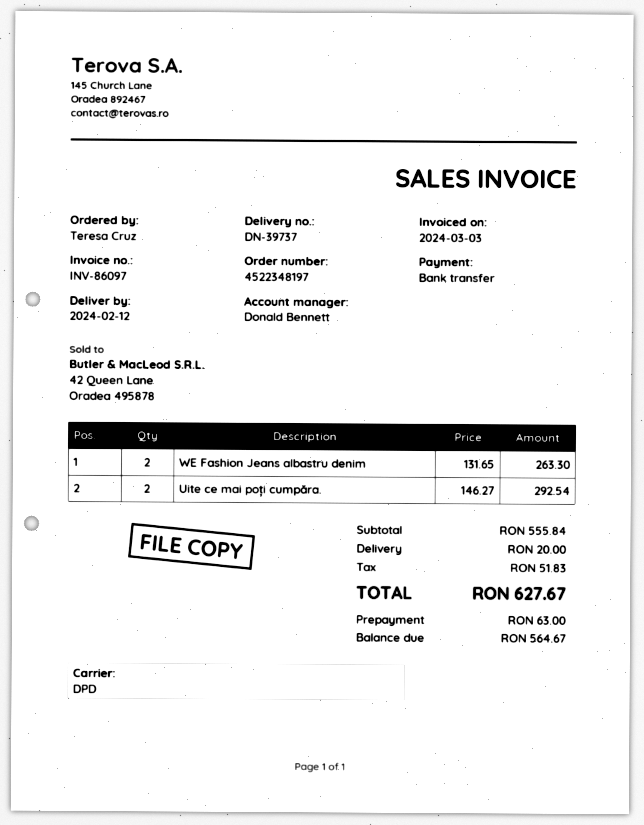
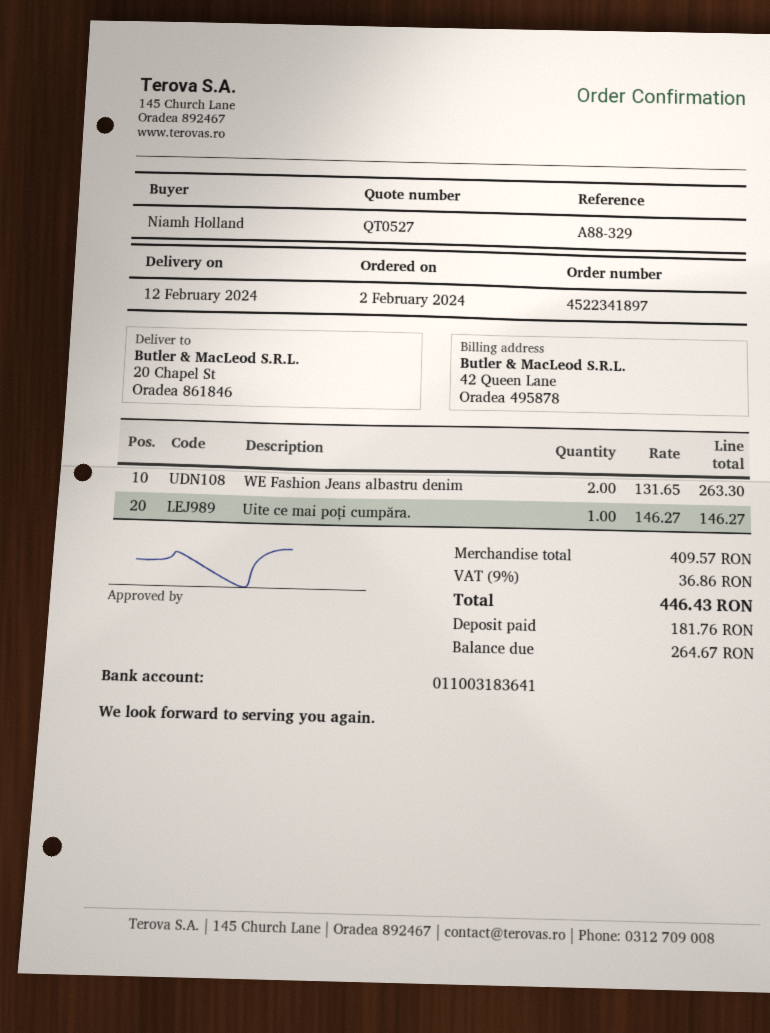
order number: 4522348197 -> 4522341897
ordered by: Teresa Cruz -> Niamh Holland
Uite ce mai poți cumpăra.: 2 x 146.27 = 292.54 -> 1 x 146.27 = 146.27
subtotal: 555.84 -> 409.57
shipping: 20.00 -> none
tax: 51.83 -> 36.86
total: 627.67 -> 446.43
deposit: 63.00 -> 181.76
balance: 564.67 -> 264.67

